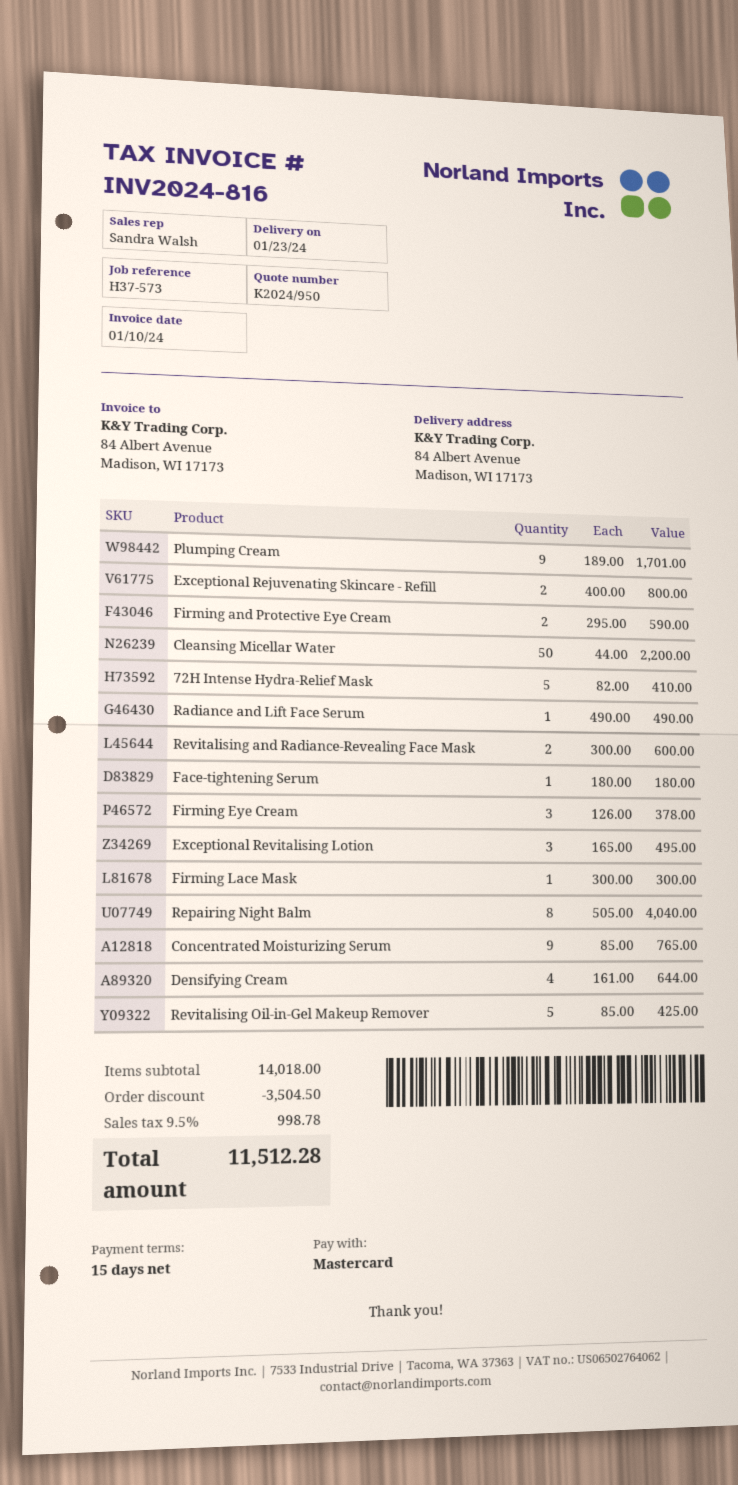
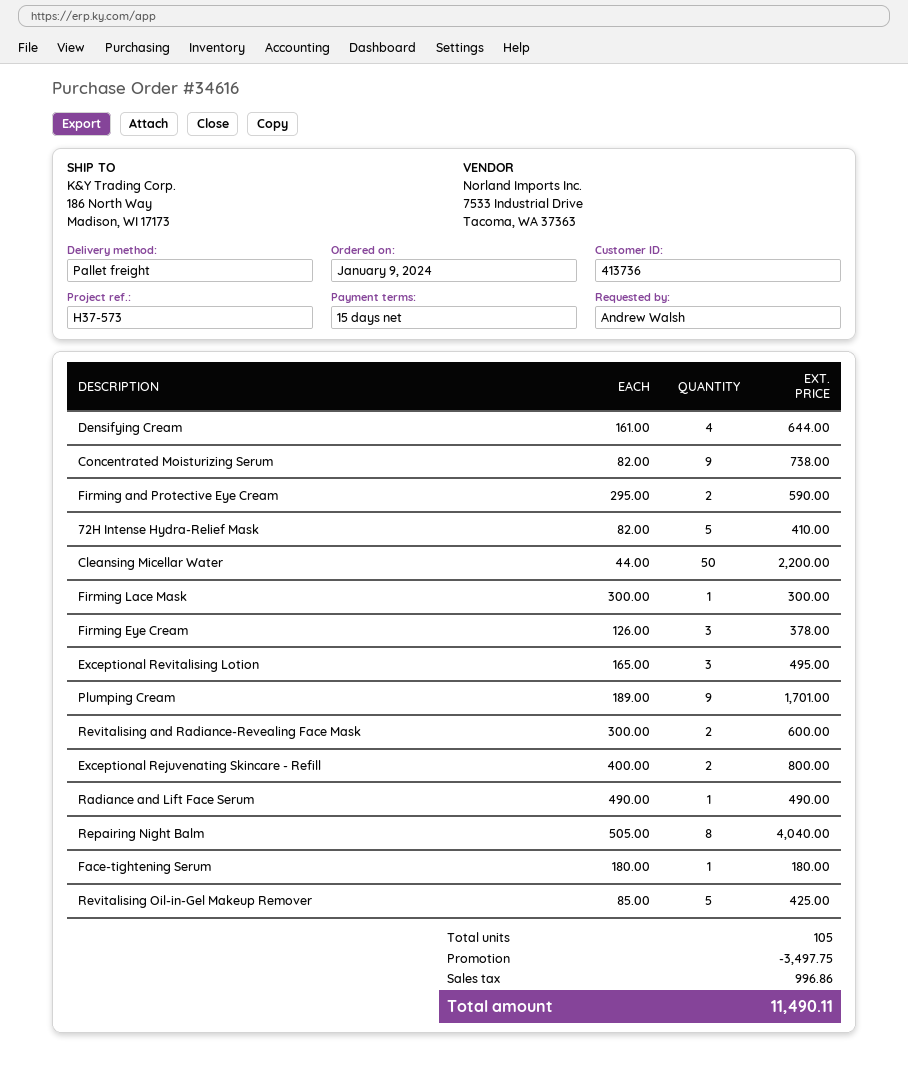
ship to: 84 Albert Avenue, Madison, WI 17173 -> 186 North Way, Madison, WI 17173
Concentrated Moisturizing Serum: 9 x 85.00 = 765.00 -> 9 x 82.00 = 738.00
discount: 3504.50 -> 3497.75
tax: 998.78 -> 996.86
total: 11512.28 -> 11490.11

